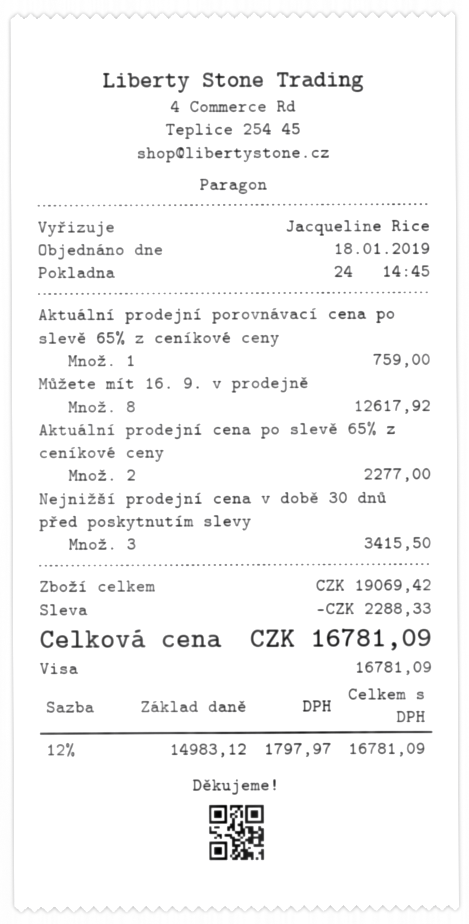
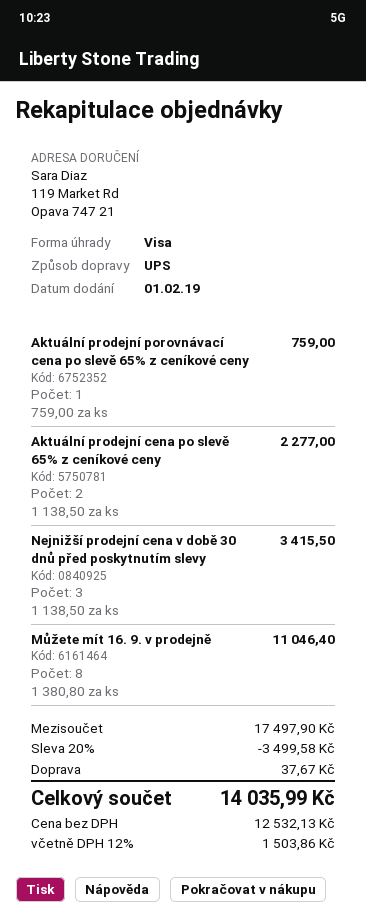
Můžete mít 16. 9. v prodejně: 8 for 12617.92 -> 8 for 11046.40
subtotal: 19069.42 -> 17497.90
discount: 2288.33 -> 3499.58
shipping: none -> 37.67
net: 14983.12 -> 12532.13
tax: 12% = 1797.97 -> 12% = 1503.86
total: 16781.09 -> 14035.99

